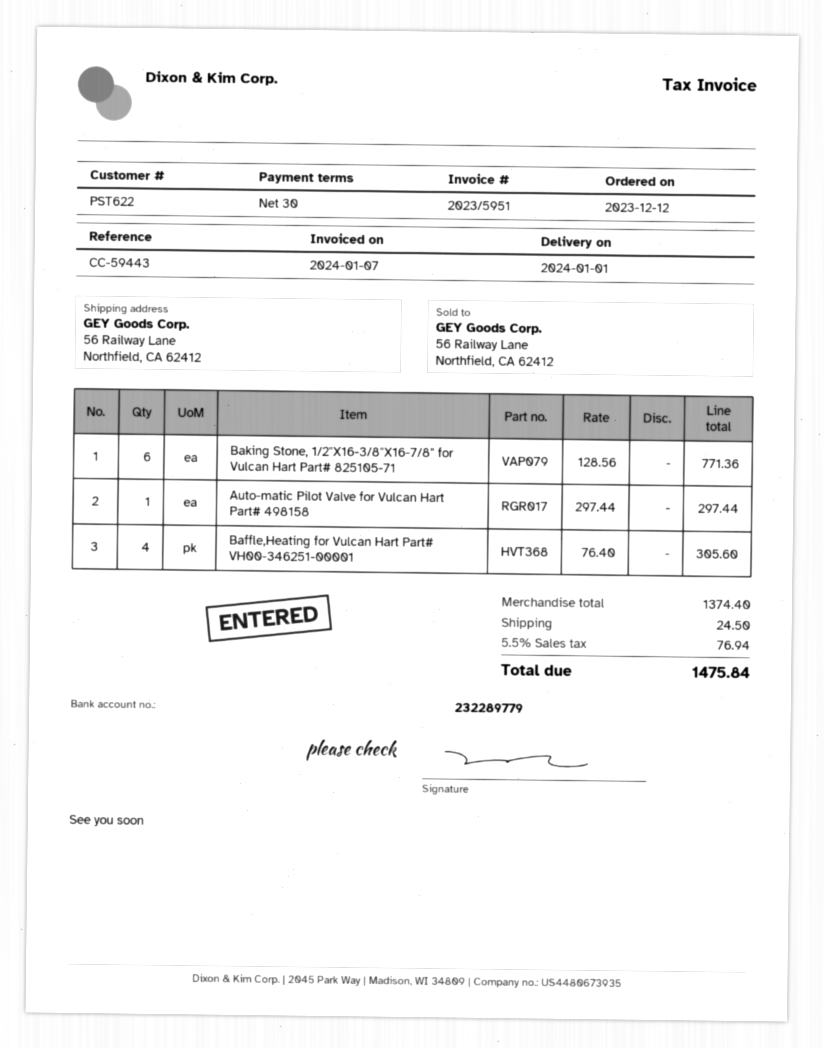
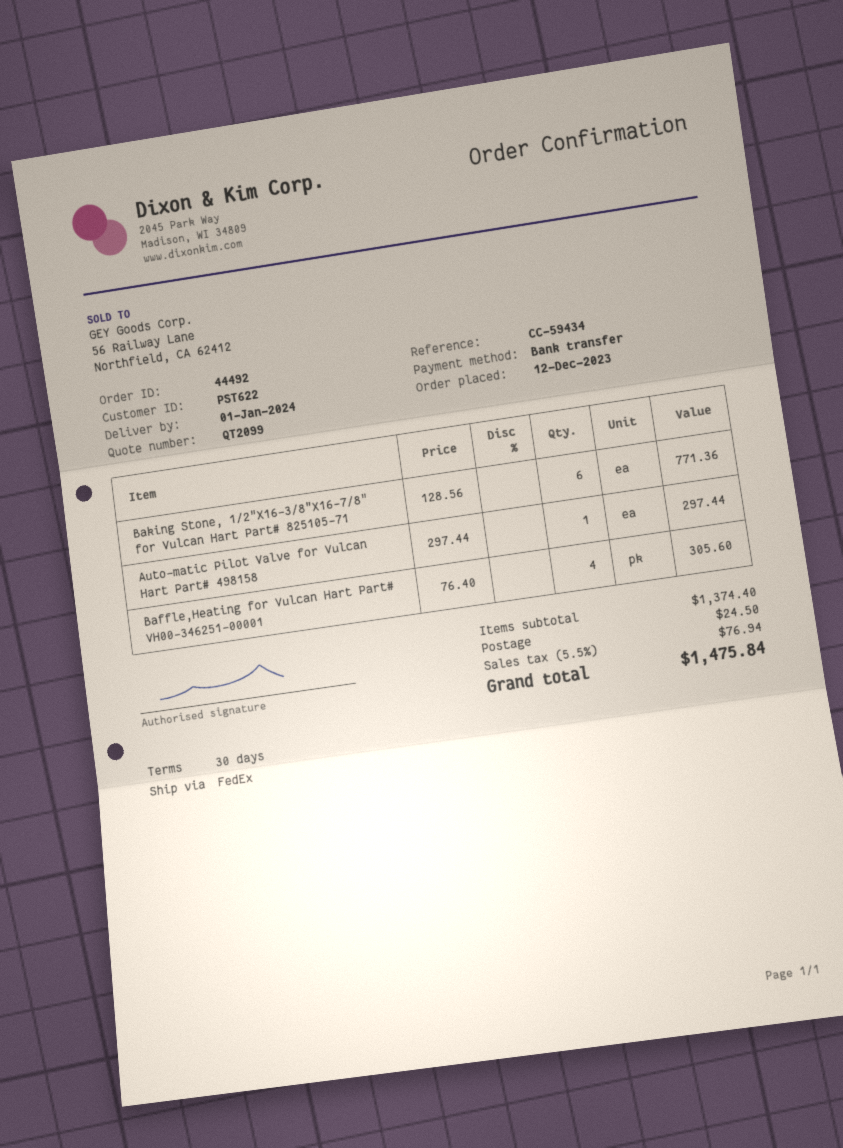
reference: CC-59443 -> CC-59434

